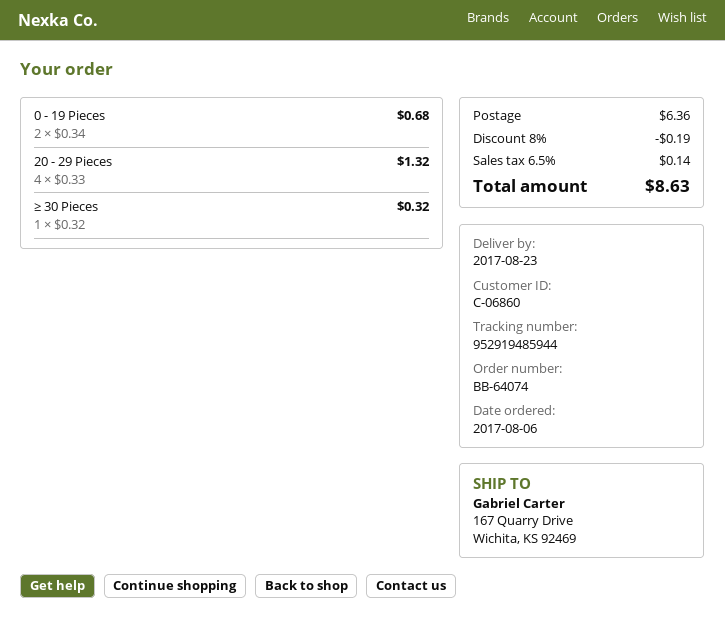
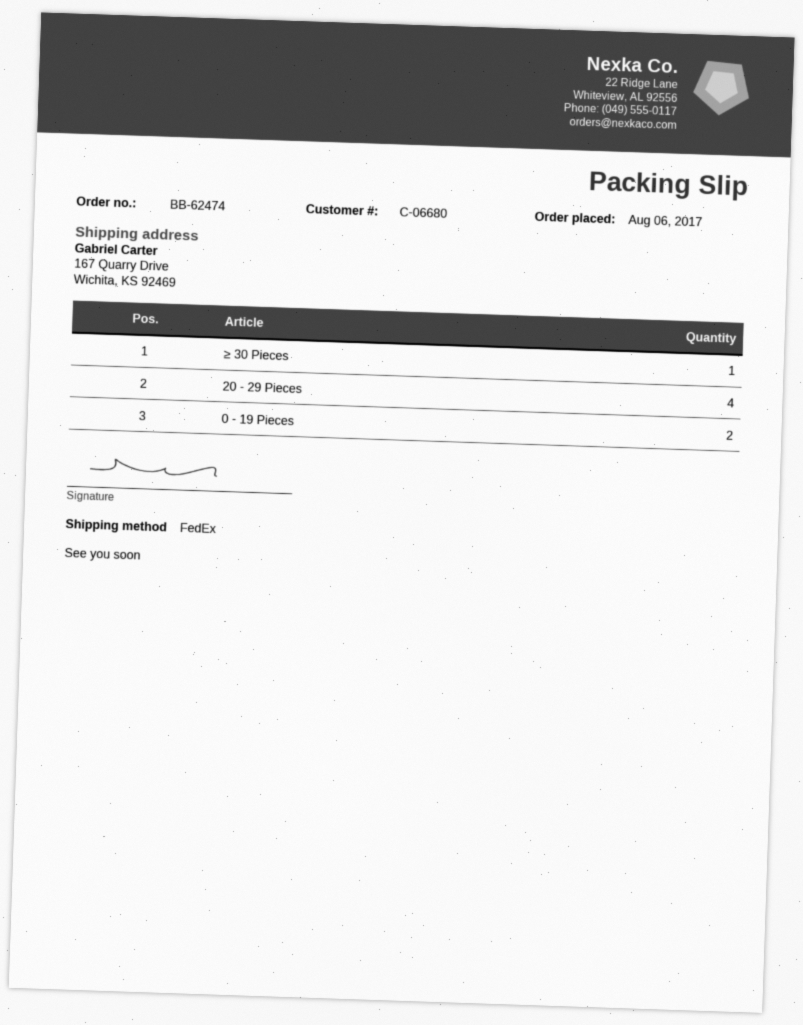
order number: BB-64074 -> BB-62474
customer number: C-06860 -> C-06680

